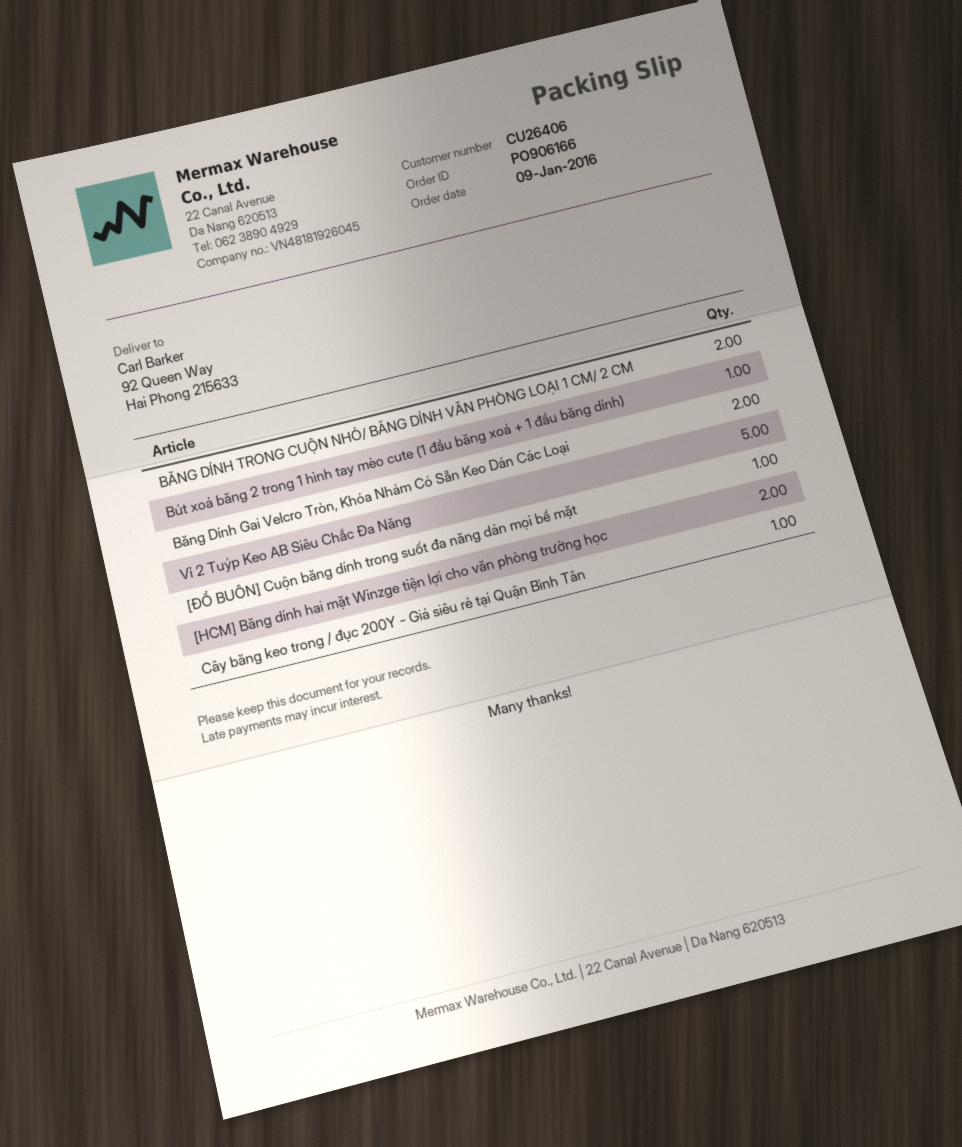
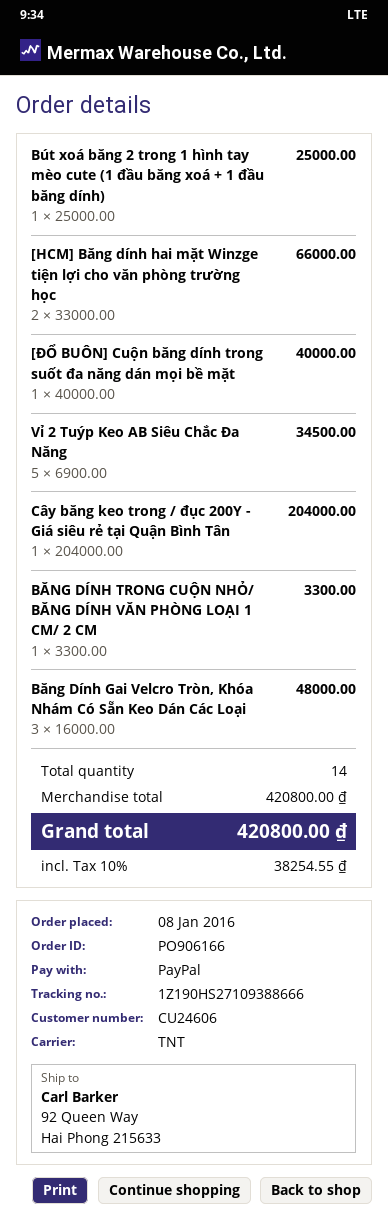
order date: 2016-01-09 -> 2016-01-08
customer number: CU26406 -> CU24606
BĂNG DÍNH TRONG CUỘN NHỎ/ BĂNG DÍNH VĂN PHÒNG LOẠI 1 CM/ 2 CM: 2 -> 1
Băng Dính Gai Velcro Tròn, Khóa Nhám Có Sẵn Keo Dán Các Loại: 2 -> 3

